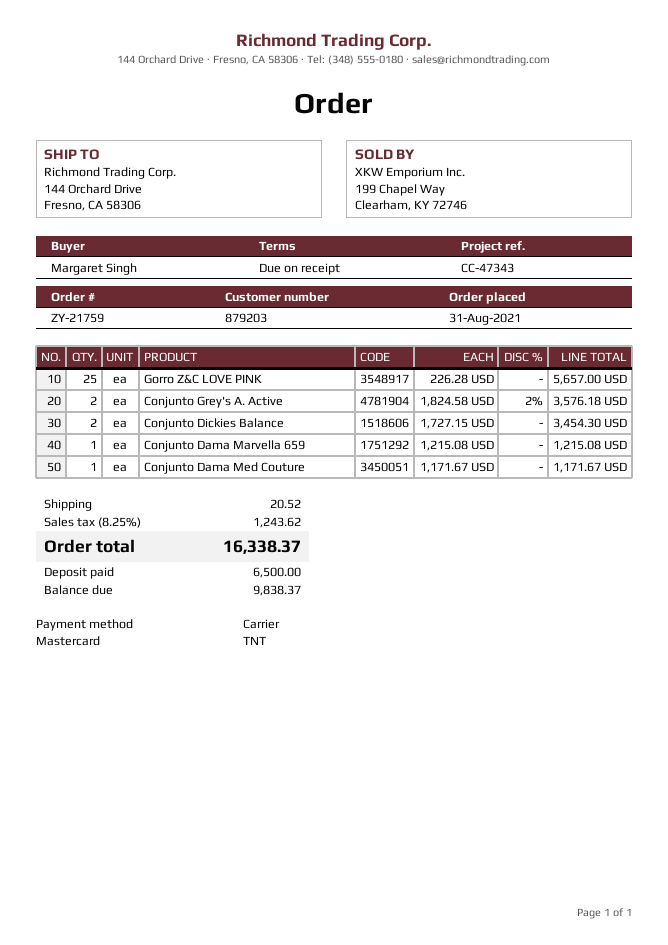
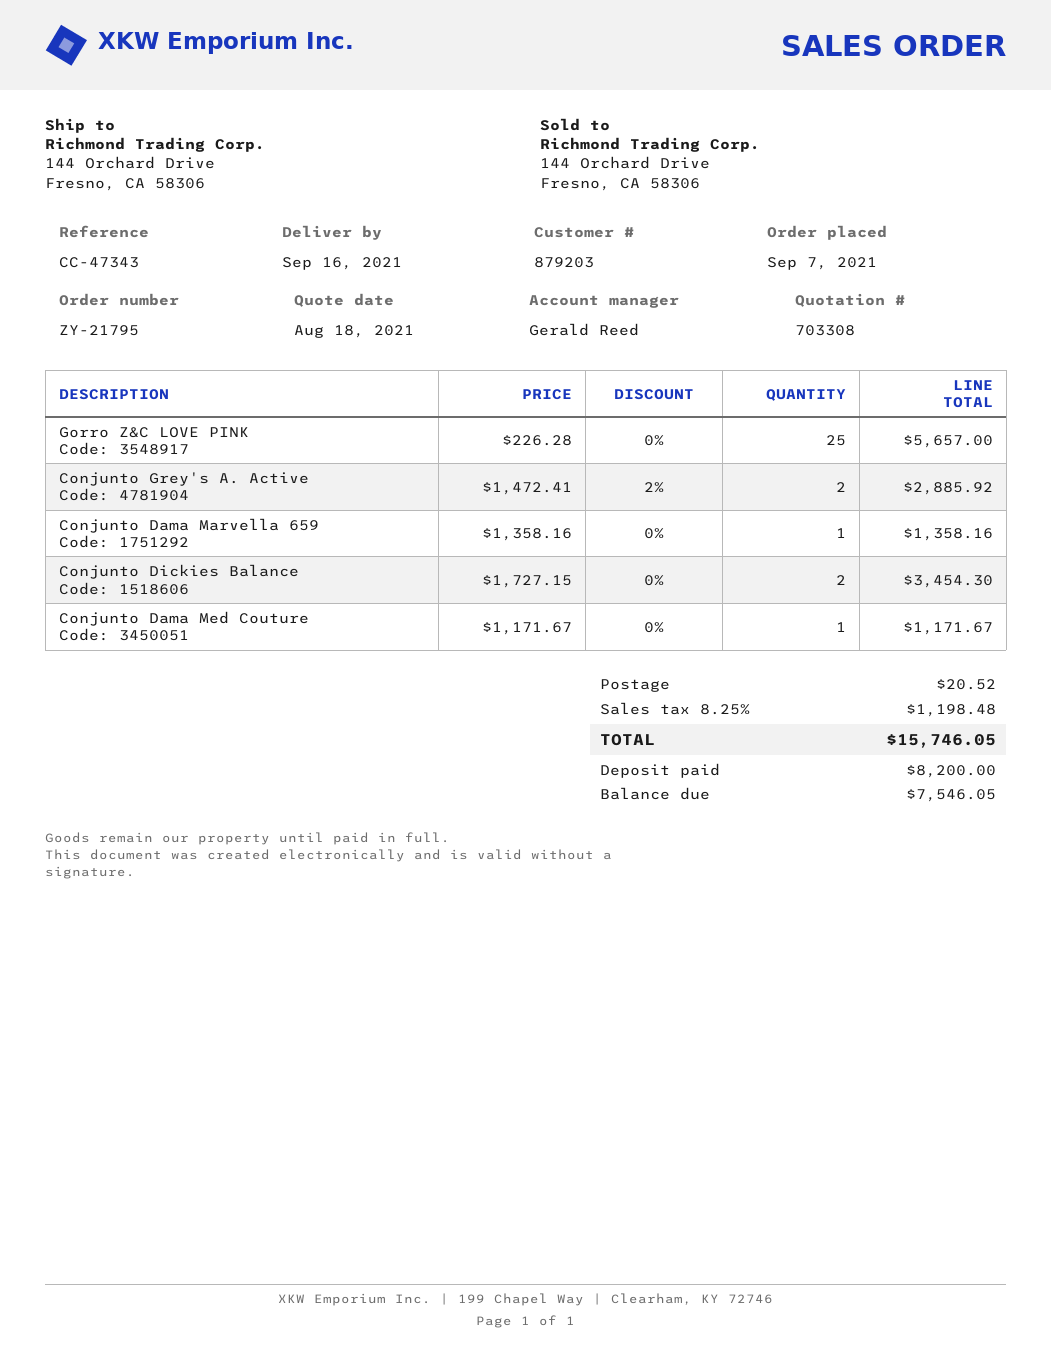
order number: ZY-21759 -> ZY-21795
order date: 2021-08-31 -> 2021-09-07
Conjunto Grey's A. Active: 2 x 1824.58 - 2% = 3576.18 -> 2 x 1472.41 - 2% = 2885.92
Conjunto Dama Marvella 659: 1 x 1215.08 = 1215.08 -> 1 x 1358.16 = 1358.16
tax: 8.25% = 1243.62 -> 8.25% = 1198.48
total: 16338.37 -> 15746.05
deposit: 6500.00 -> 8200.00
balance: 9838.37 -> 7546.05

